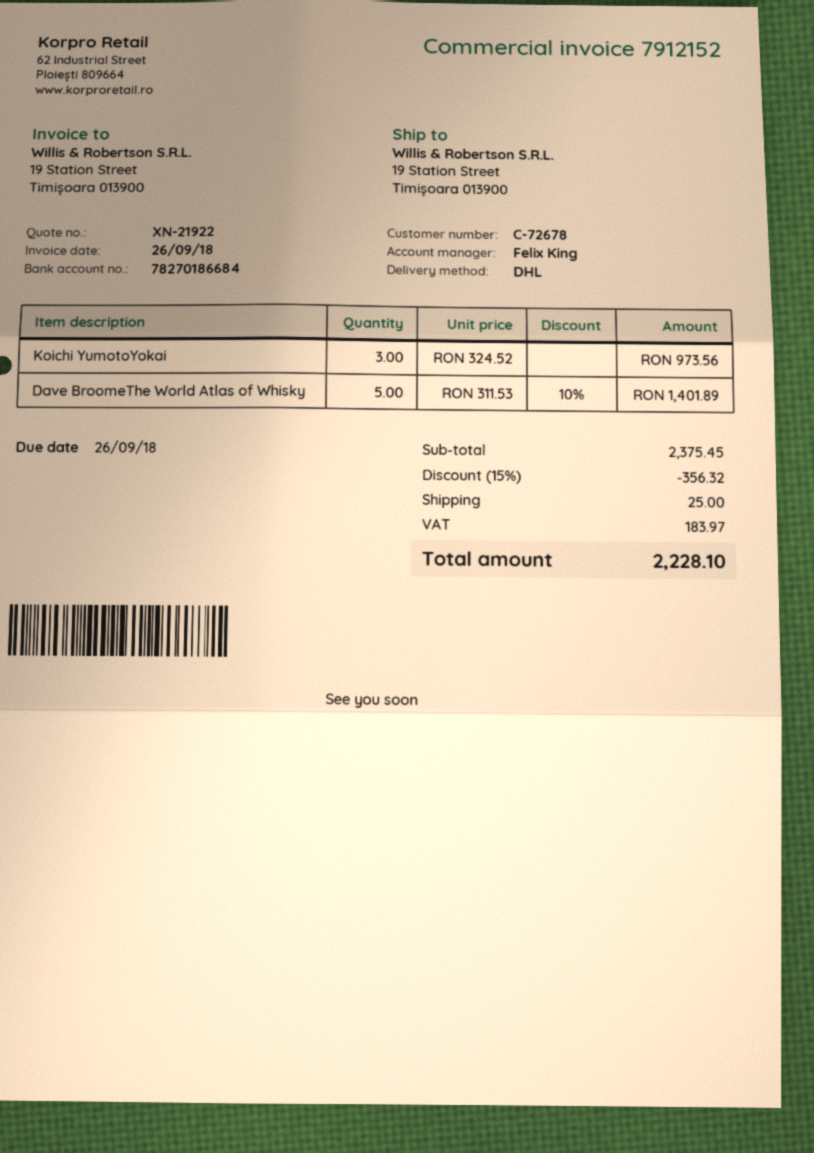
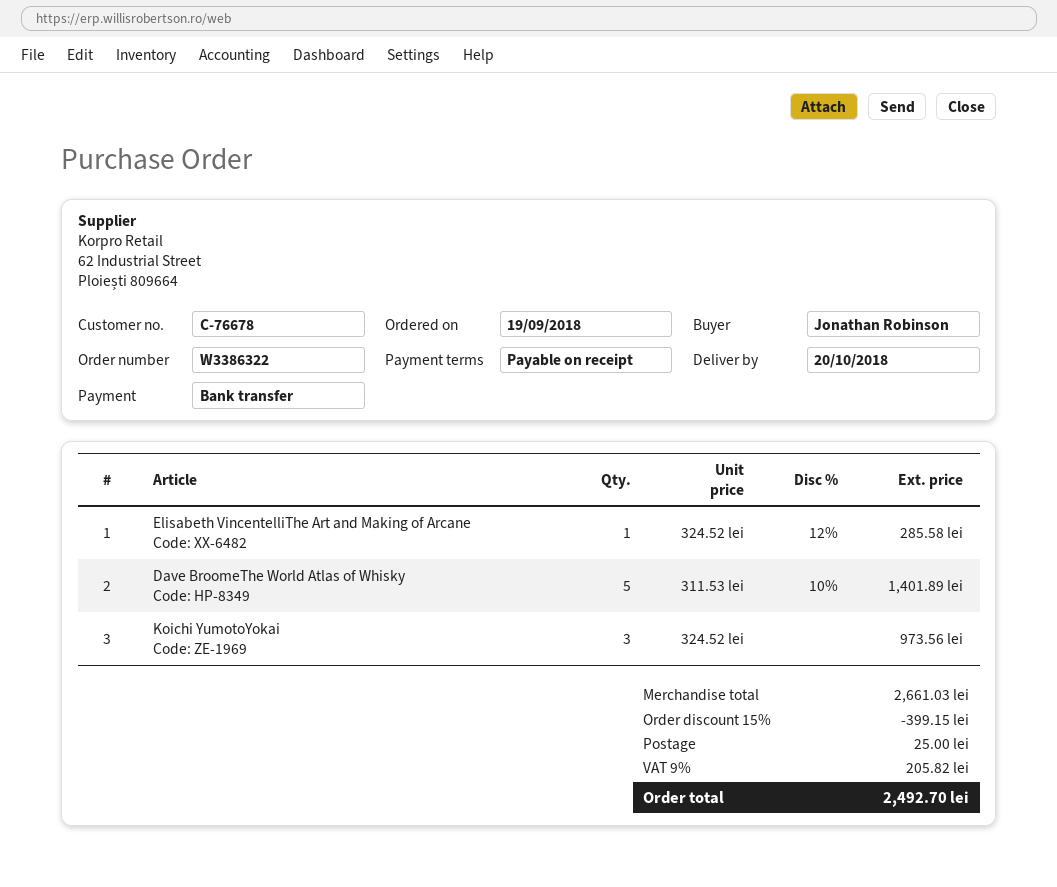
customer number: C-72678 -> C-76678
Elisabeth VincentelliThe Art and Making of Arcane: none -> 1 x 324.52 - 12% = 285.58
subtotal: 2375.45 -> 2661.03
discount: 15% = 356.32 -> 15% = 399.15
tax: 183.97 -> 205.82
total: 2228.10 -> 2492.70

